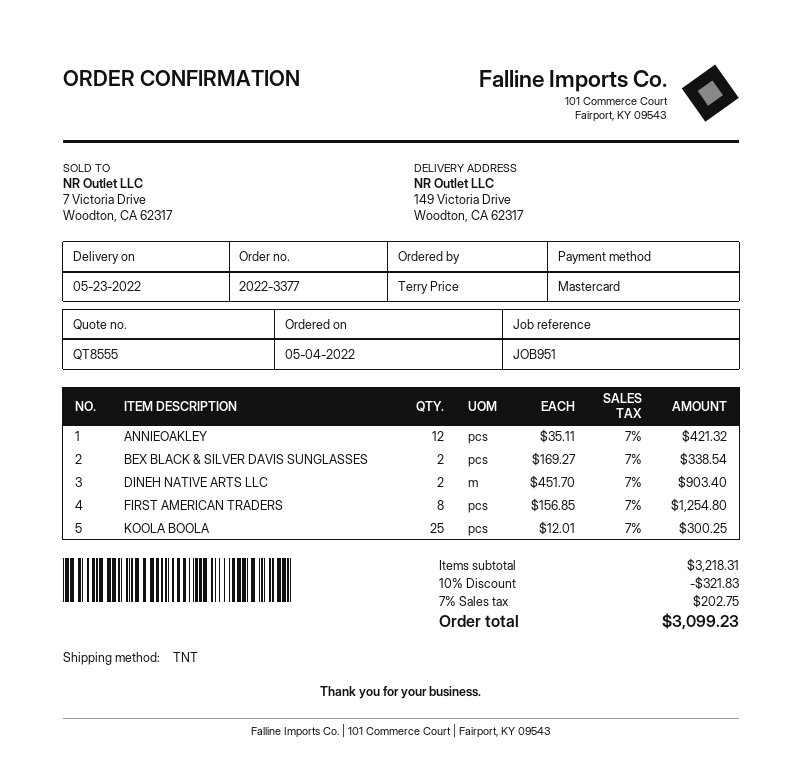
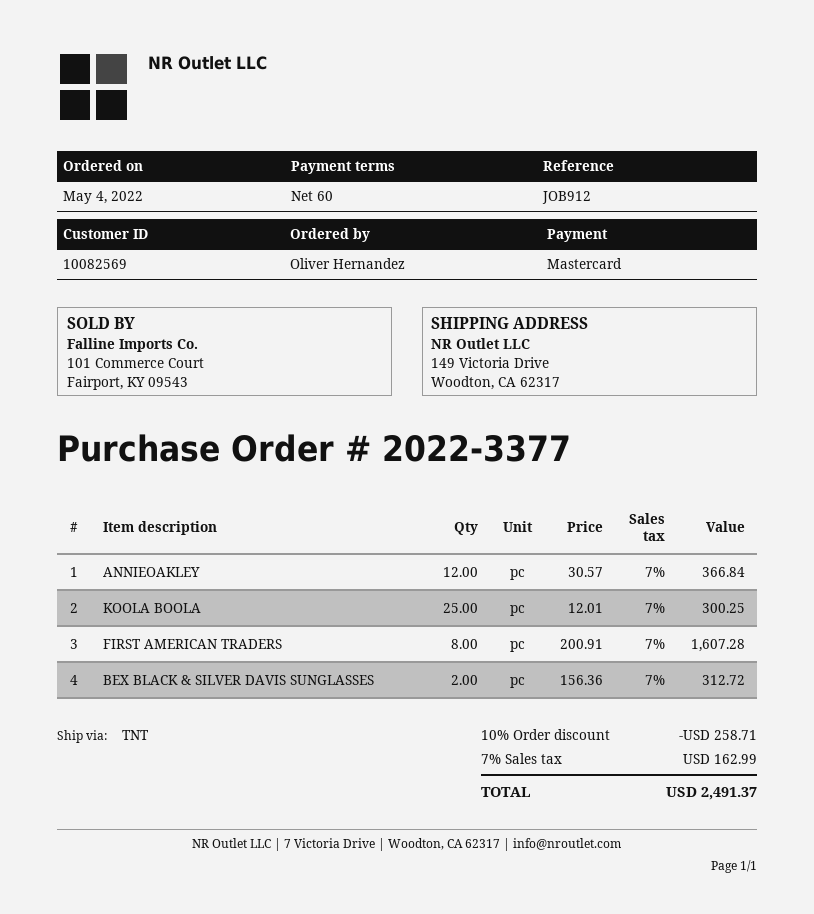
reference: JOB951 -> JOB912
ordered by: Terry Price -> Oliver Hernandez
ANNIEOAKLEY: 12 x 35.11 = 421.32 -> 12 x 30.57 = 366.84
BEX BLACK & SILVER DAVIS SUNGLASSES: 2 x 169.27 = 338.54 -> 2 x 156.36 = 312.72
DINEH NATIVE ARTS LLC: 2 x 451.70 = 903.40 -> none
FIRST AMERICAN TRADERS: 8 x 156.85 = 1254.80 -> 8 x 200.91 = 1607.28
discount: 10% = 321.83 -> 10% = 258.71
tax: 7% = 202.75 -> 7% = 162.99
total: 3099.23 -> 2491.37

